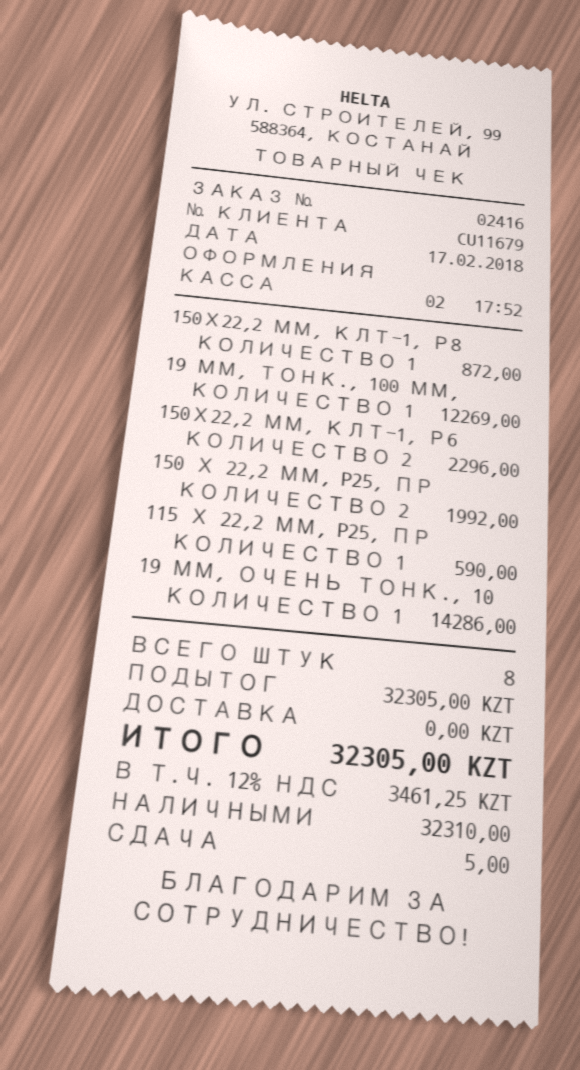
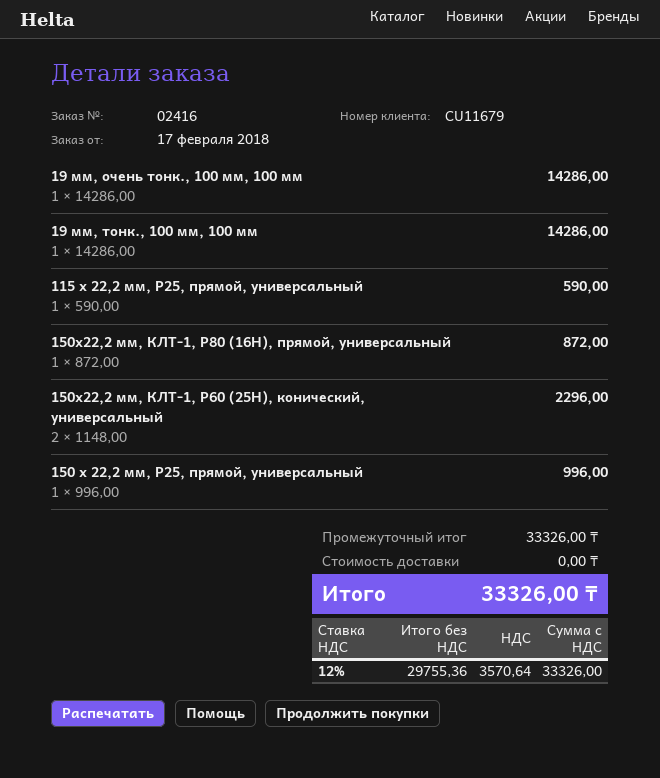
19 ММ, ТОНК., 100 ММ,: 1 for 12269.00 -> 1 for 14286.00
150 Х 22,2 ММ, P25, ПР: 2 for 1992.00 -> 1 for 996.00
subtotal: 32305.00 -> 33326.00
tax: 12% = 3461.25 -> 12% = 3570.64
total: 32305.00 -> 33326.00

